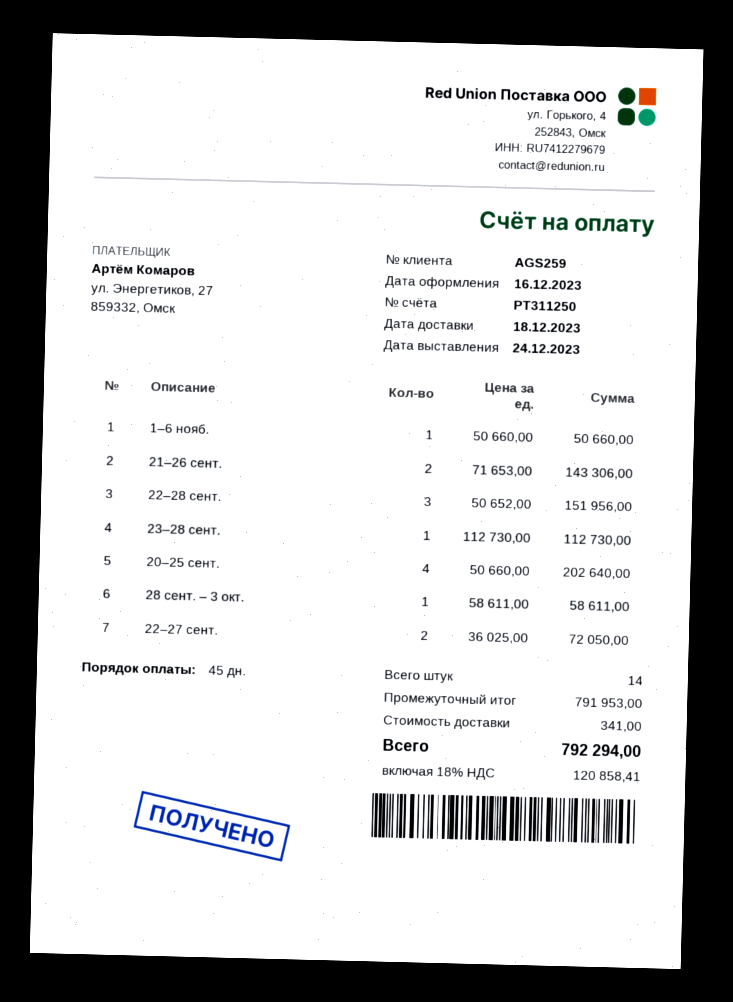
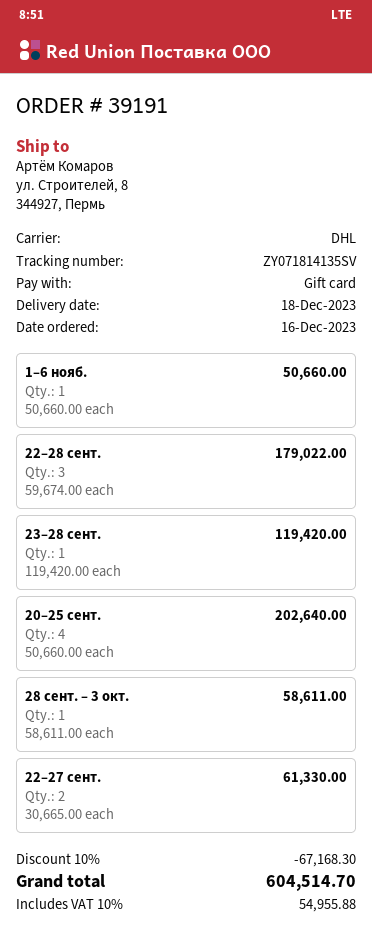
21–26 сент.: 2 x 71653.00 = 143306.00 -> none
22–28 сент.: 3 x 50652.00 = 151956.00 -> 3 x 59674.00 = 179022.00
23–28 сент.: 1 x 112730.00 = 112730.00 -> 1 x 119420.00 = 119420.00
22–27 сент.: 2 x 36025.00 = 72050.00 -> 2 x 30665.00 = 61330.00
discount: none -> 10% = 67168.30
shipping: 341.00 -> none
tax: 18% = 120858.41 -> 10% = 54955.88
total: 792294.00 -> 604514.70

